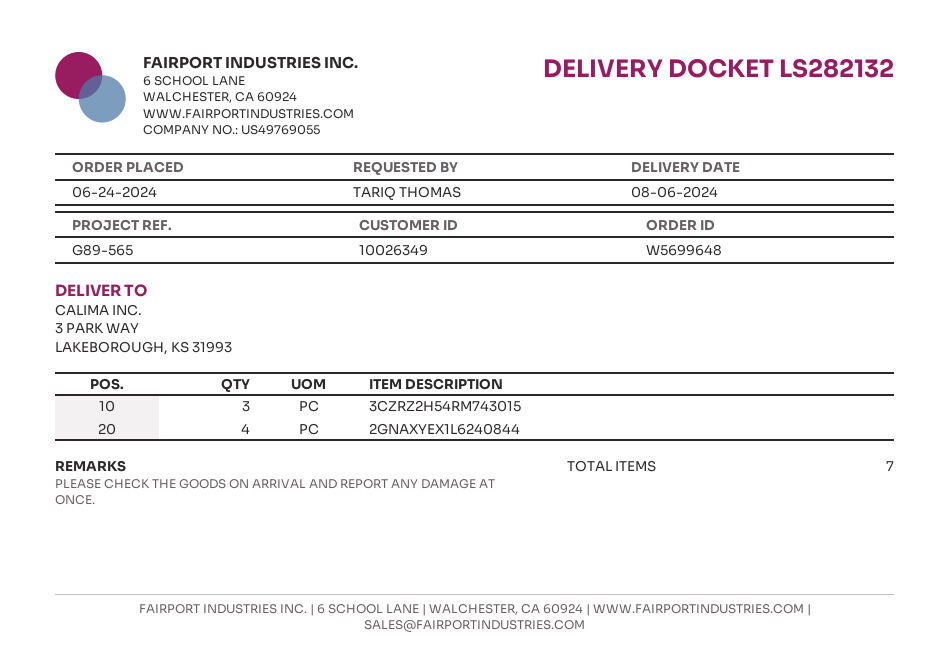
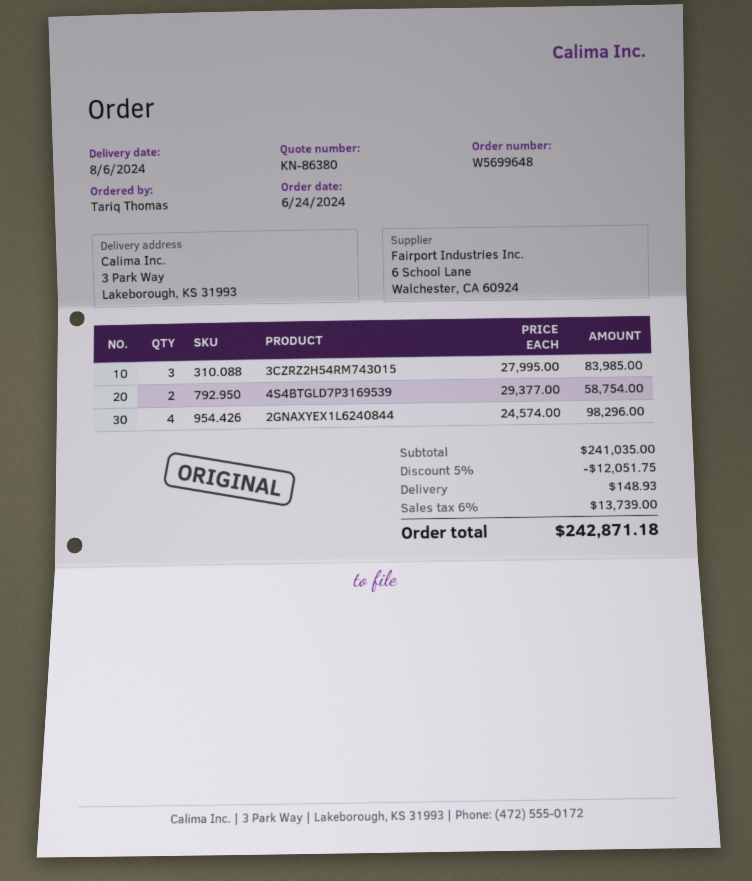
4S4BTGLD7P3169539: none -> 2

